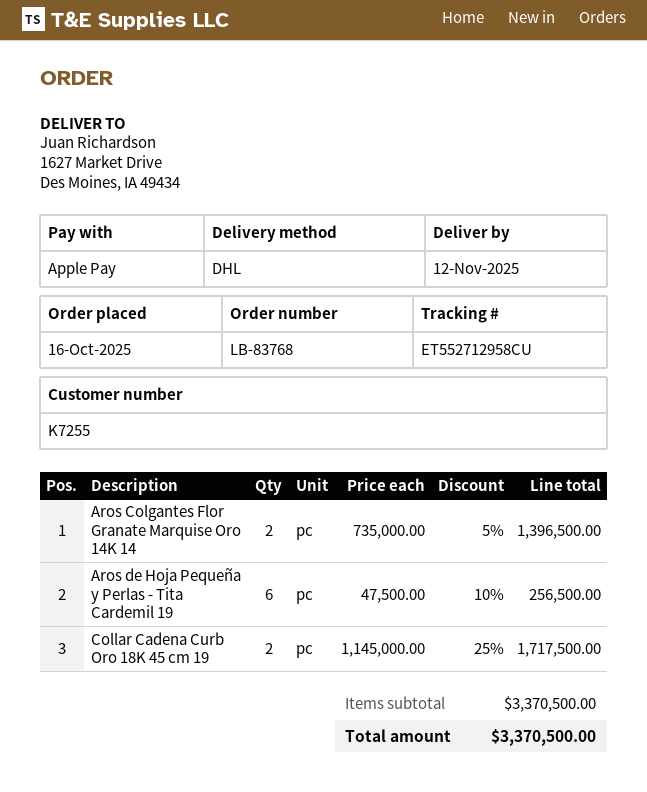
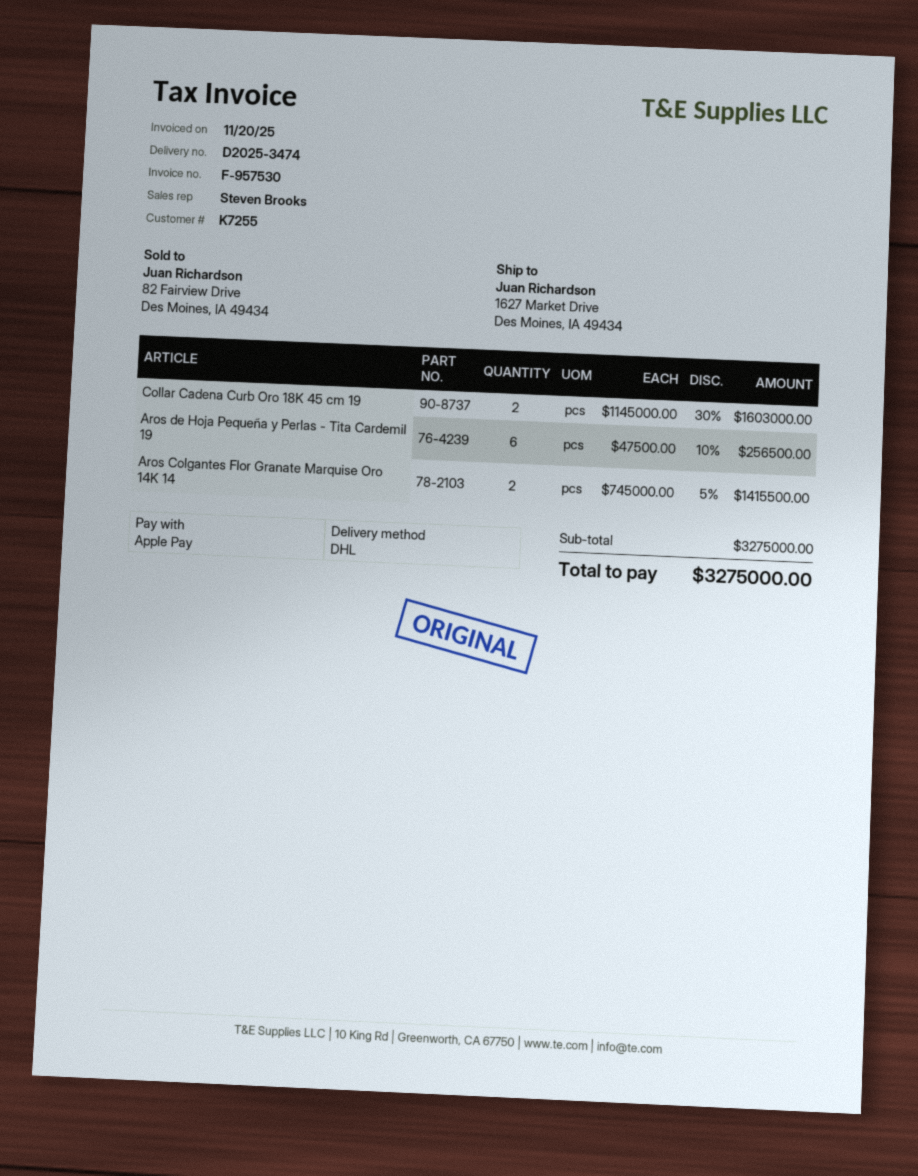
Aros Colgantes Flor Granate Marquise Oro 14K 14: 2 x 735000.00 - 5% = 1396500.00 -> 2 x 745000.00 - 5% = 1415500.00
Collar Cadena Curb Oro 18K 45 cm 19: 2 x 1145000.00 - 25% = 1717500.00 -> 2 x 1145000.00 - 30% = 1603000.00
subtotal: 3370500.00 -> 3275000.00
total: 3370500.00 -> 3275000.00

